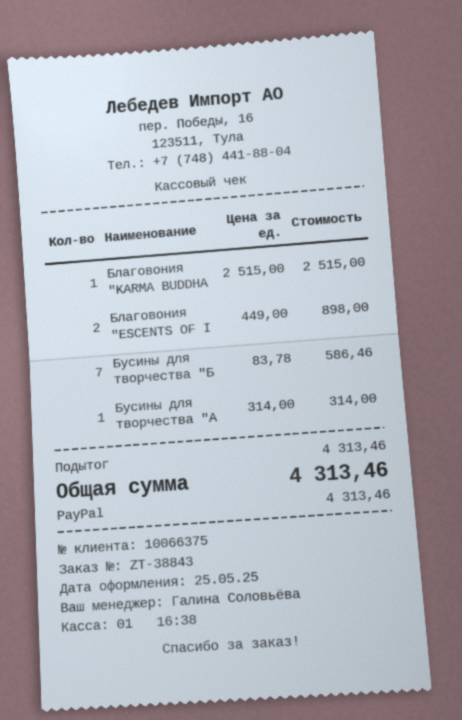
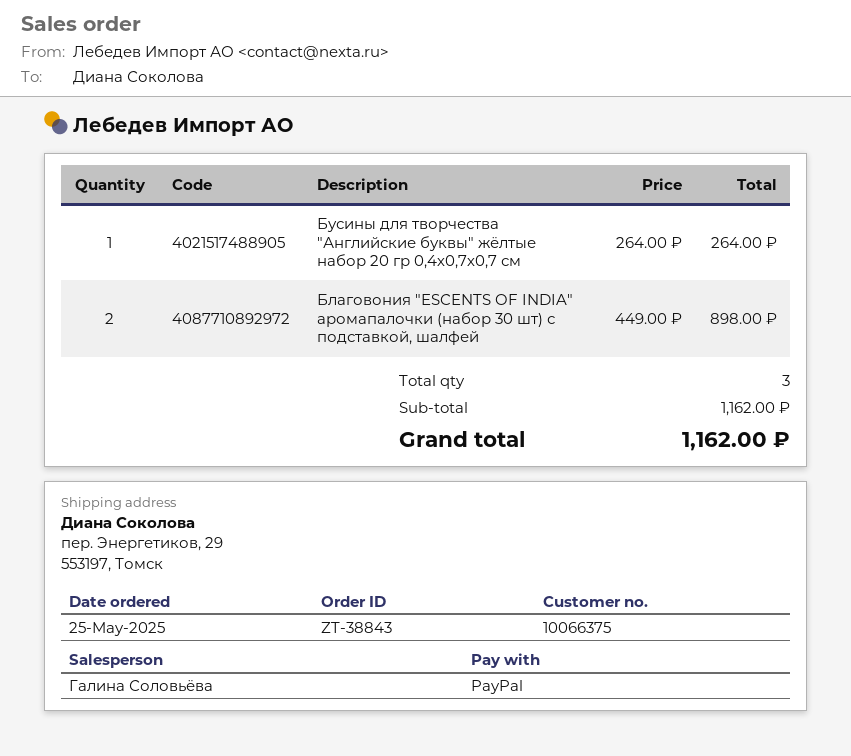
Благовония "KARMA BUDDHA: 1 x 2515.00 = 2515.00 -> none
Бусины для творчества "Б: 7 x 83.78 = 586.46 -> none
Бусины для творчества "А: 1 x 314.00 = 314.00 -> 1 x 264.00 = 264.00
subtotal: 4313.46 -> 1162.00
total: 4313.46 -> 1162.00

